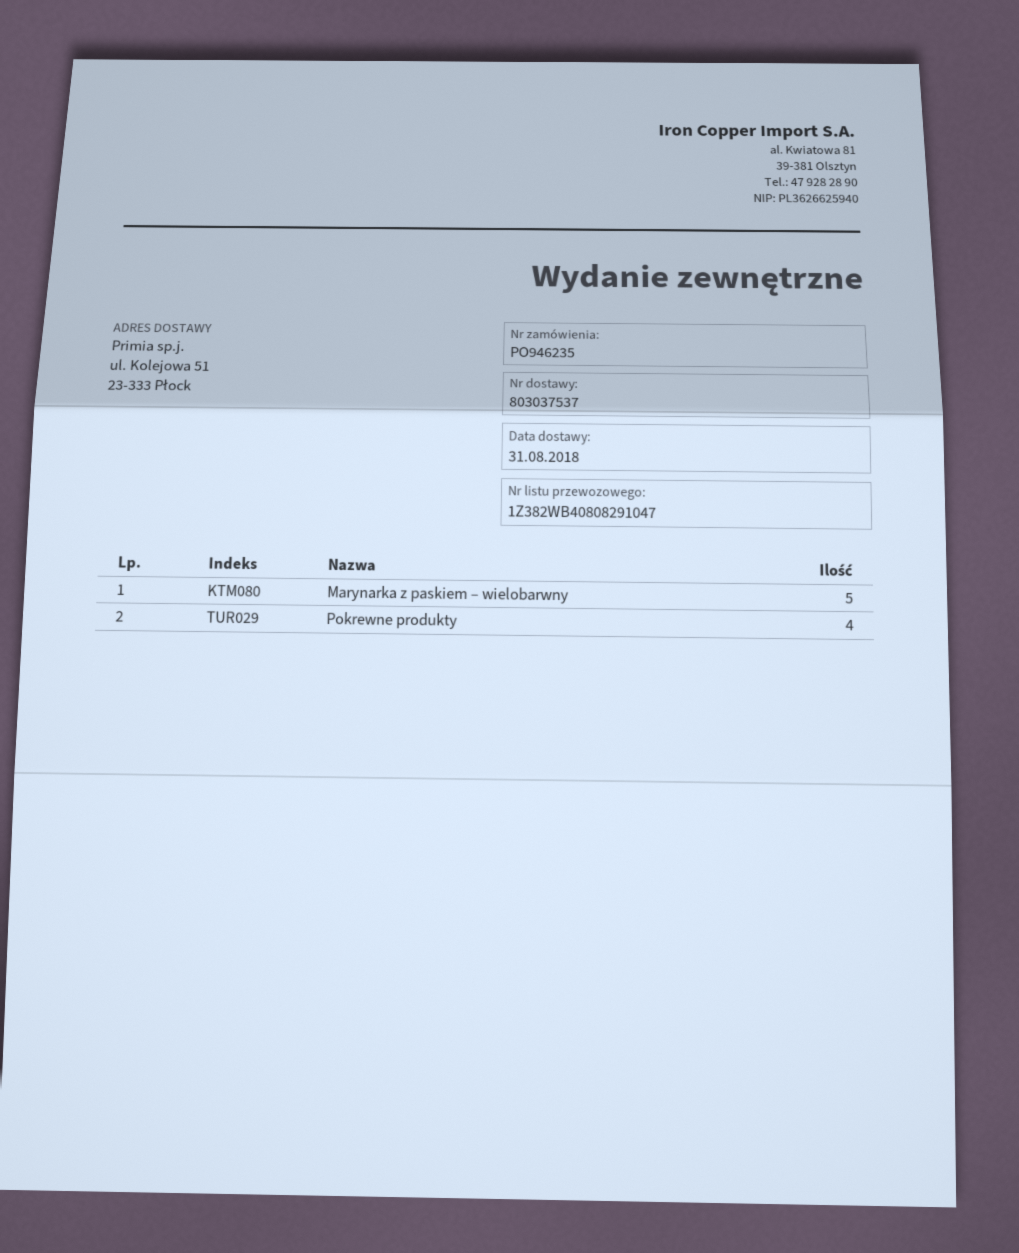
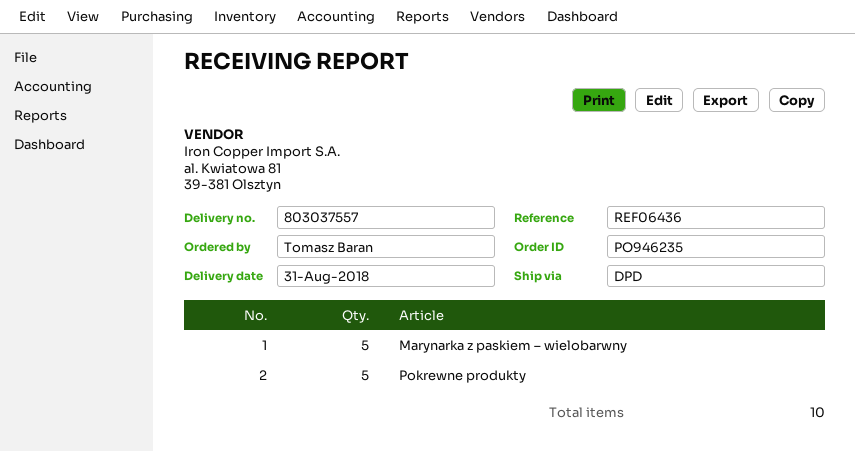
delivery note number: 803037537 -> 803037557
Pokrewne produkty: 4 -> 5

